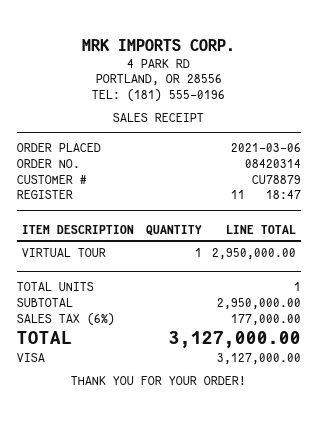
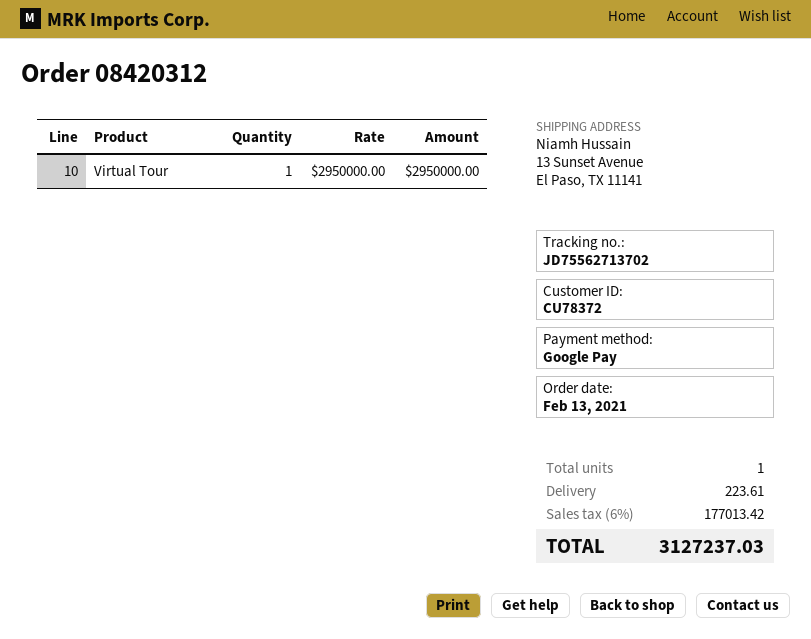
order number: 08420314 -> 08420312
order date: 2021-03-06 -> 2021-02-13
customer number: CU78879 -> CU78372
payment method: Visa -> Google Pay
shipping: none -> 223.61
tax: 6% = 177000.00 -> 6% = 177013.42
total: 3127000.00 -> 3127237.03

